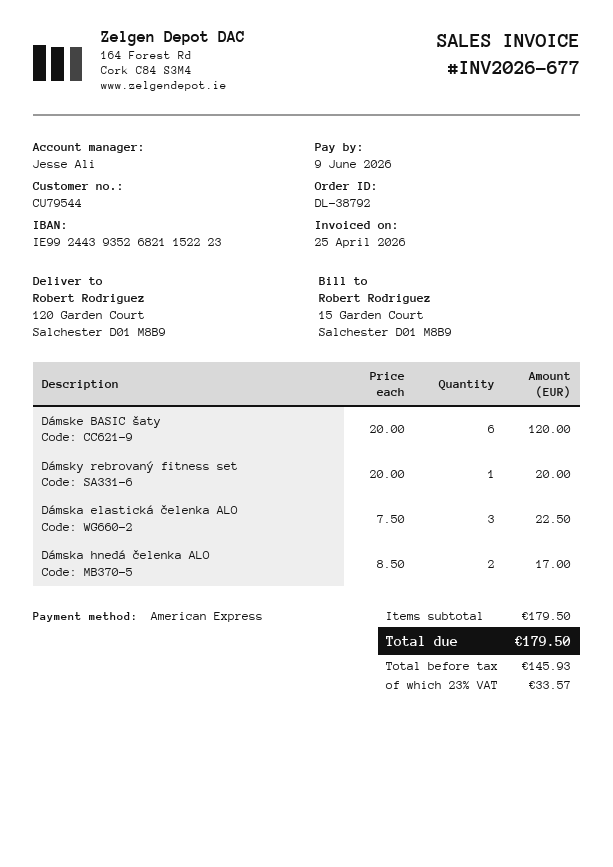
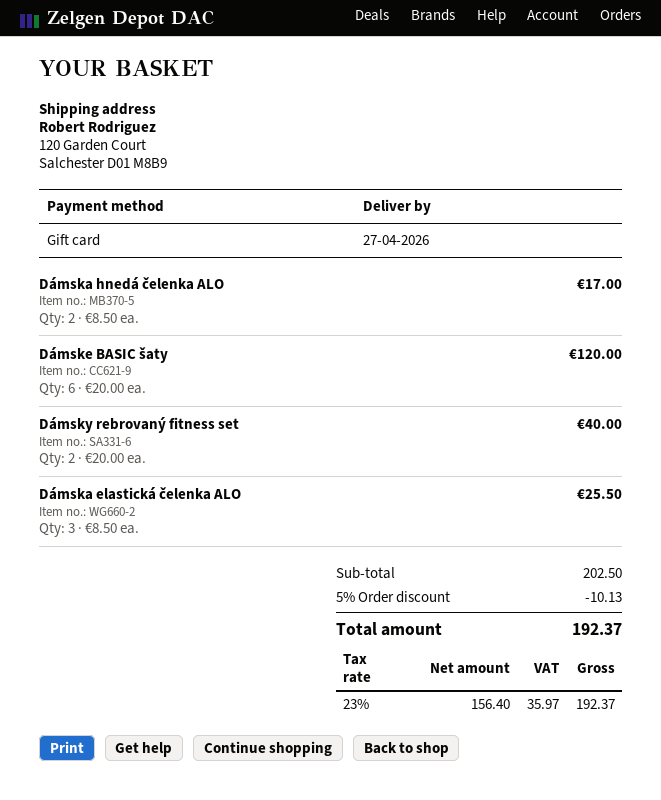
payment method: American Express -> gift card
Dámsky rebrovaný fitness set: 1 x 20.00 = 20.00 -> 2 x 20.00 = 40.00
Dámska elastická čelenka ALO: 3 x 7.50 = 22.50 -> 3 x 8.50 = 25.50
subtotal: 179.50 -> 202.50
discount: none -> 5% = 10.13
net: 145.93 -> 156.40
tax: 23% = 33.57 -> 23% = 35.97
total: 179.50 -> 192.37

